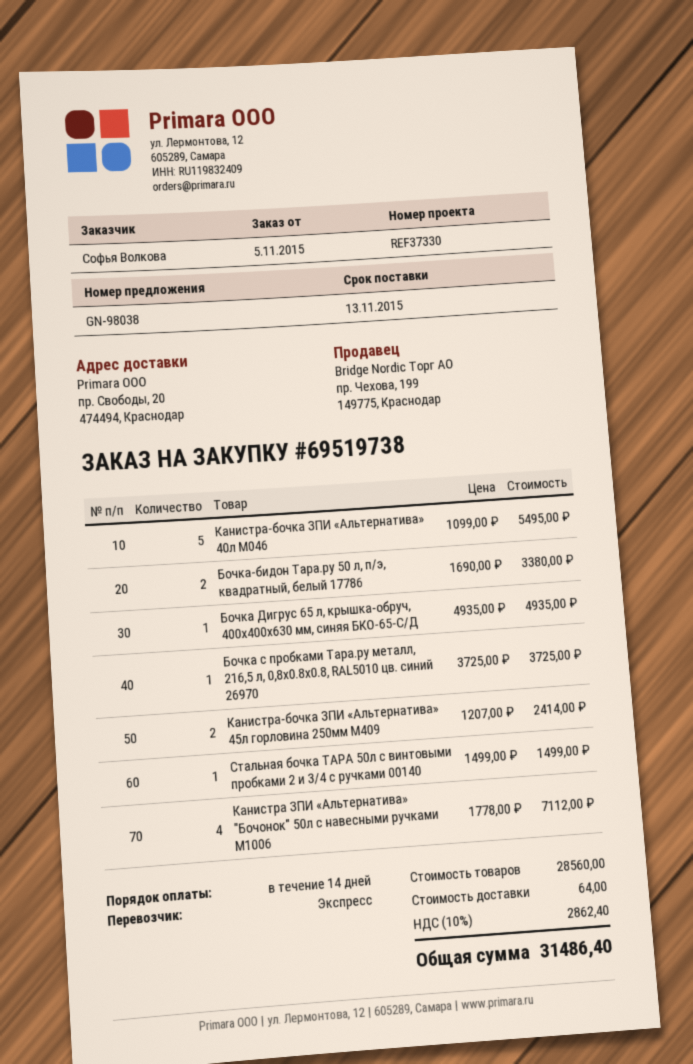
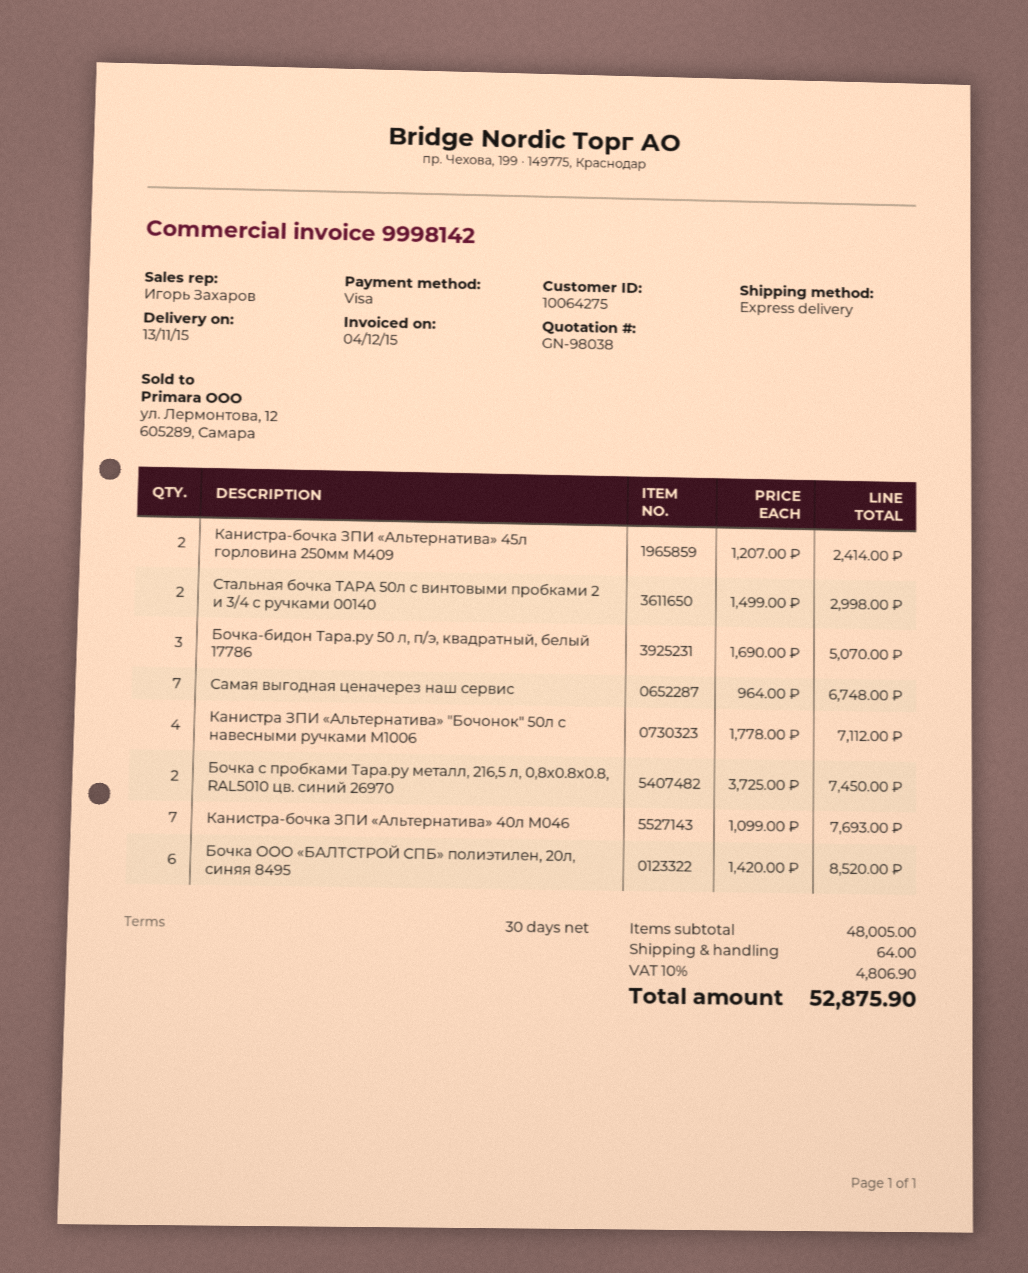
payment terms: 14 days -> 30 days
Канистра-бочка ЗПИ «Альтернатива» 40л М046: 5 x 1099.00 = 5495.00 -> 7 x 1099.00 = 7693.00
Бочка-бидон Тара.ру 50 л, п/э, квадратный, белый 17786: 2 x 1690.00 = 3380.00 -> 3 x 1690.00 = 5070.00
Бочка Дигрус 65 л, крышка-обруч, 400x400x630 мм, синяя БКО-65-С/Д: 1 x 4935.00 = 4935.00 -> none
Бочка с пробками Тара.ру металл, 216,5 л, 0,8x0.8x0.8, RAL5010 цв. синий 26970: 1 x 3725.00 = 3725.00 -> 2 x 3725.00 = 7450.00
Стальная бочка ТАРА 50л с винтовыми пробками 2 и 3/4 с ручками 00140: 1 x 1499.00 = 1499.00 -> 2 x 1499.00 = 2998.00
Самая выгодная ценачерез наш сервис: none -> 7 x 964.00 = 6748.00
Бочка ООО «БАЛТСТРОЙ СПБ» полиэтилен, 20л, синяя 8495: none -> 6 x 1420.00 = 8520.00
subtotal: 28560.00 -> 48005.00
tax: 10% = 2862.40 -> 10% = 4806.90
total: 31486.40 -> 52875.90

